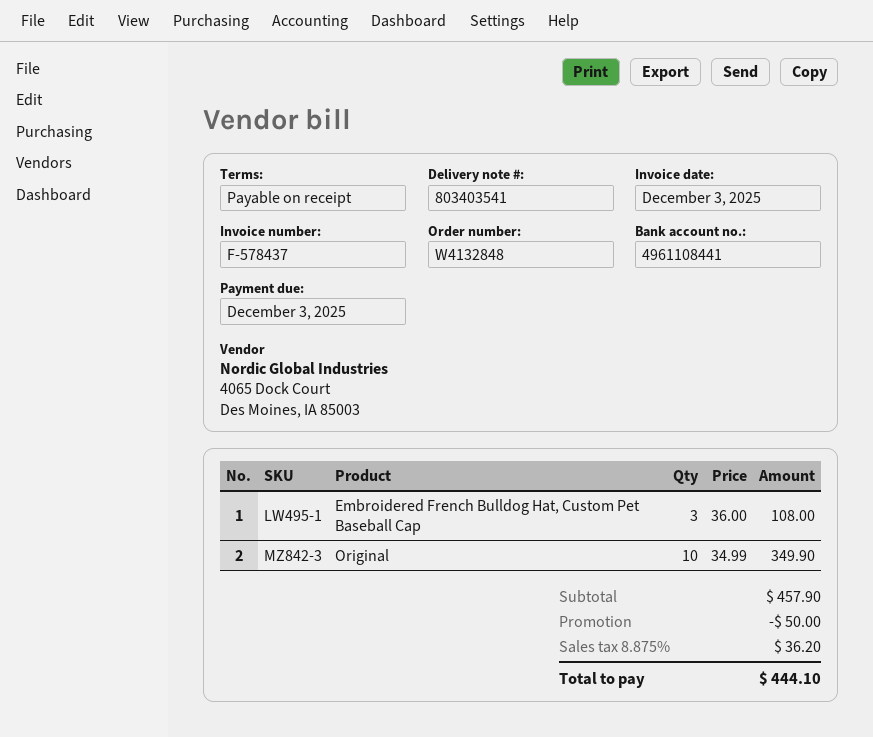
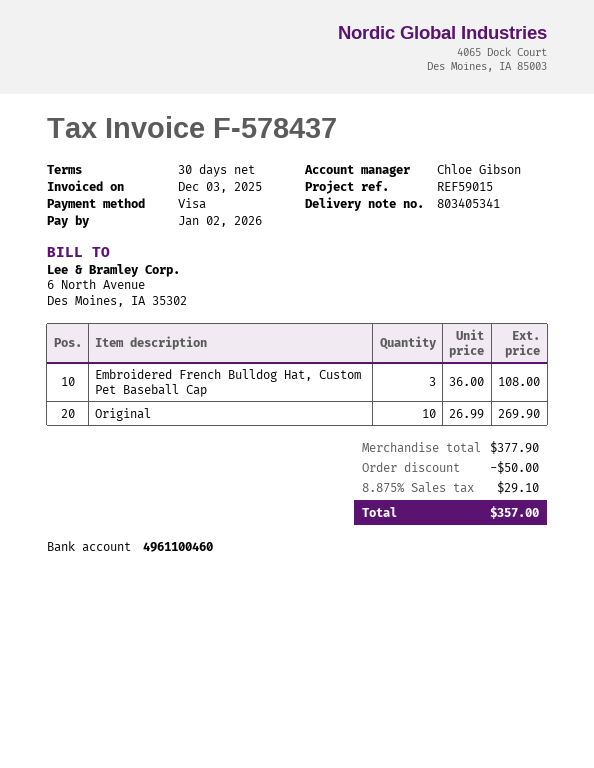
delivery note number: 803403541 -> 803405341
payment terms: on receipt -> 30 days
due date: 2025-12-03 -> 2026-01-02
bank account: 4961108441 -> 4961100460
Original: 10 x 34.99 = 349.90 -> 10 x 26.99 = 269.90
subtotal: 457.90 -> 377.90
tax: 8.875% = 36.20 -> 8.875% = 29.10
total: 444.10 -> 357.00

